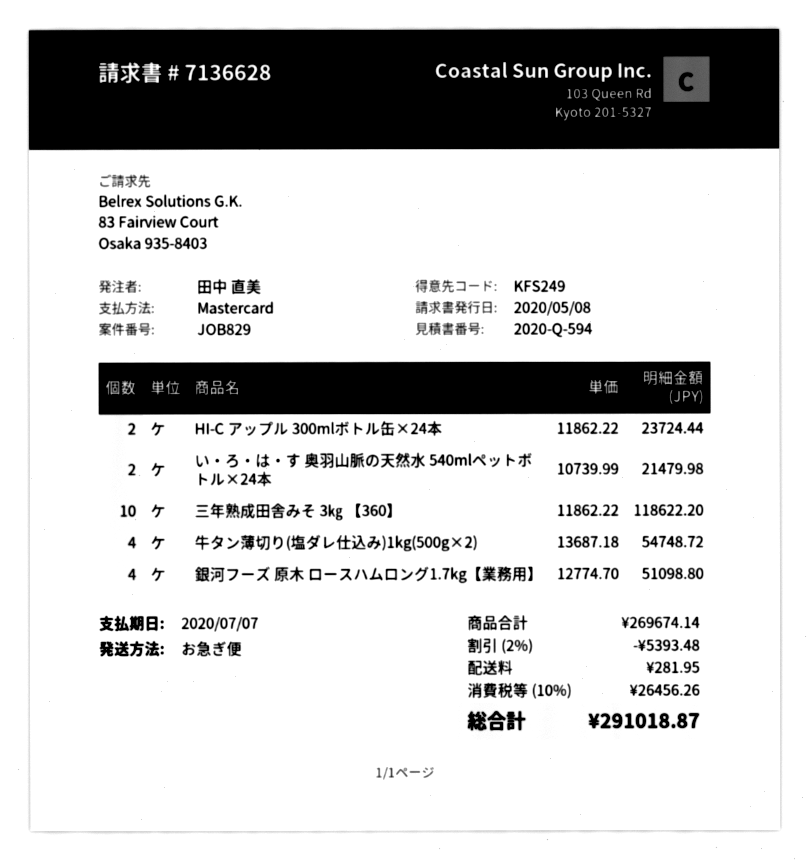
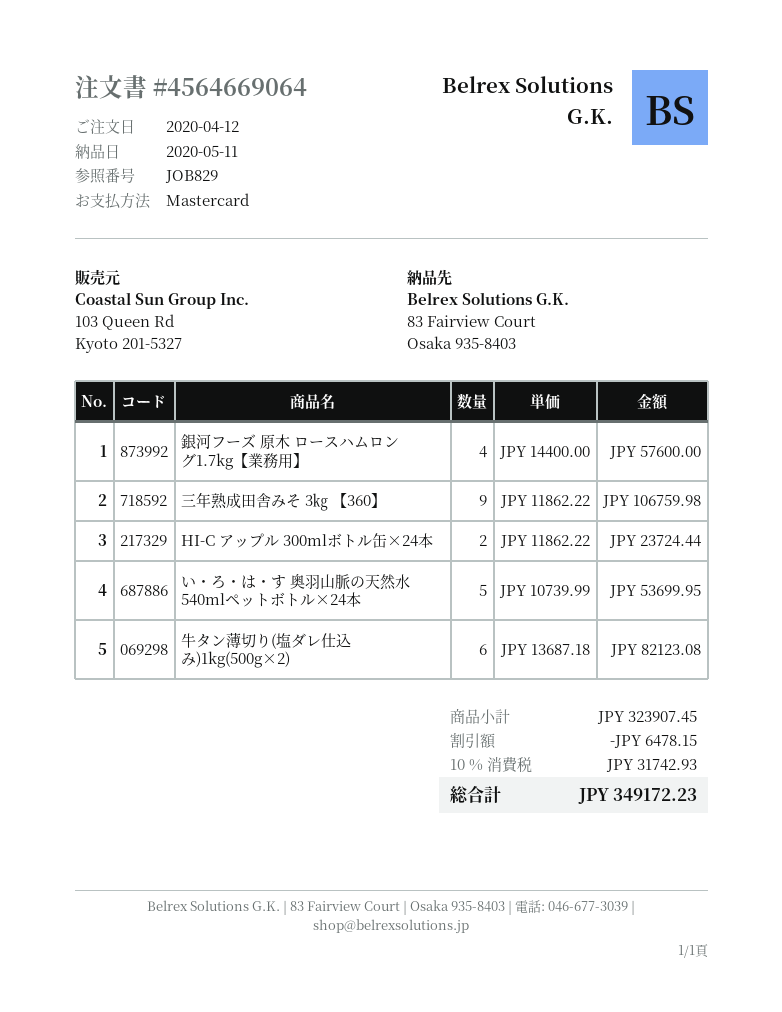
い・ろ・は・す 奥羽山脈の天然水 540mlペットボトル×24本: 2 x 10739.99 = 21479.98 -> 5 x 10739.99 = 53699.95
三年熟成田舎みそ 3㎏ 【360】: 10 x 11862.22 = 118622.20 -> 9 x 11862.22 = 106759.98
牛タン薄切り(塩ダレ仕込み)1kg(500g×2): 4 x 13687.18 = 54748.72 -> 6 x 13687.18 = 82123.08
銀河フーズ 原木 ロースハムロング1.7kg【業務用】: 4 x 12774.70 = 51098.80 -> 4 x 14400.00 = 57600.00
subtotal: 269674.14 -> 323907.45
discount: 5393.48 -> 6478.15
shipping: 281.95 -> none
tax: 10% = 26456.26 -> 10% = 31742.93
total: 291018.87 -> 349172.23

